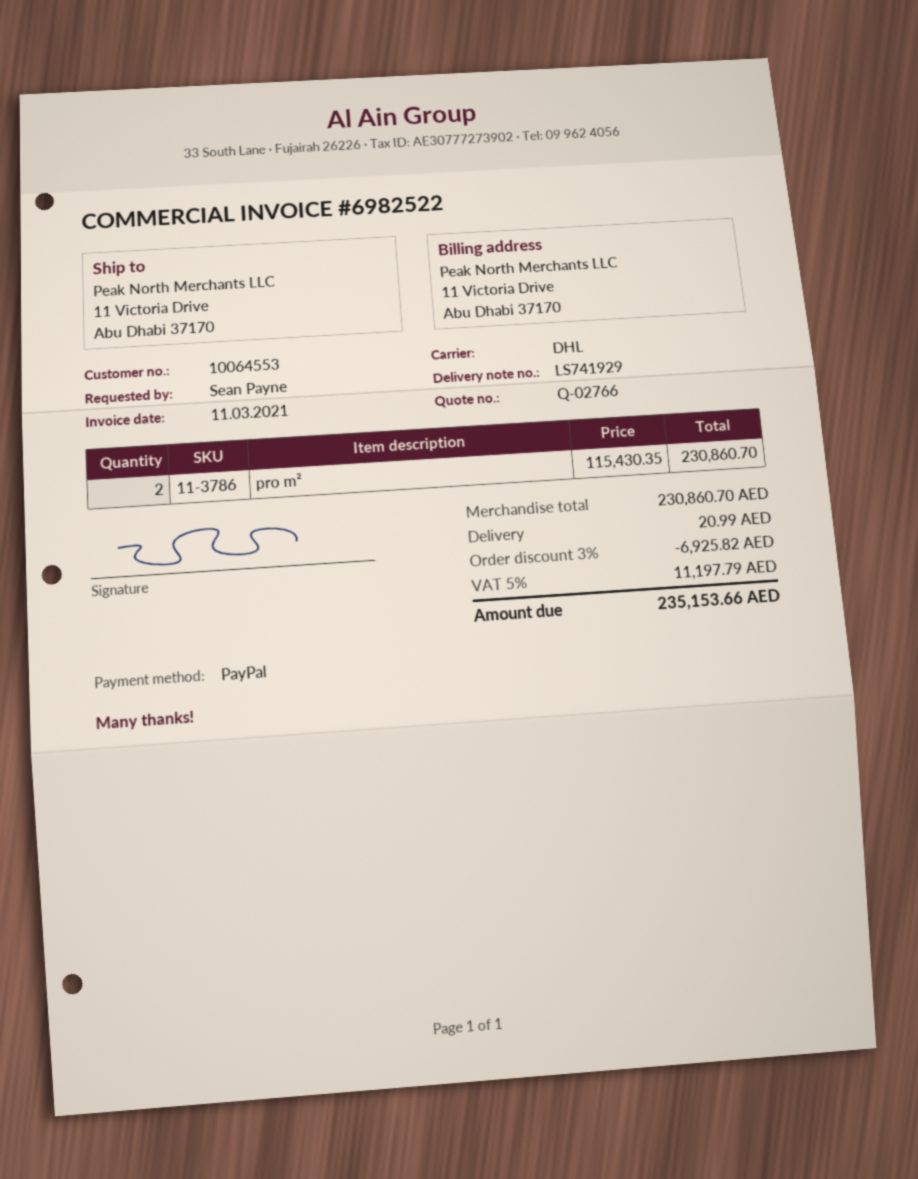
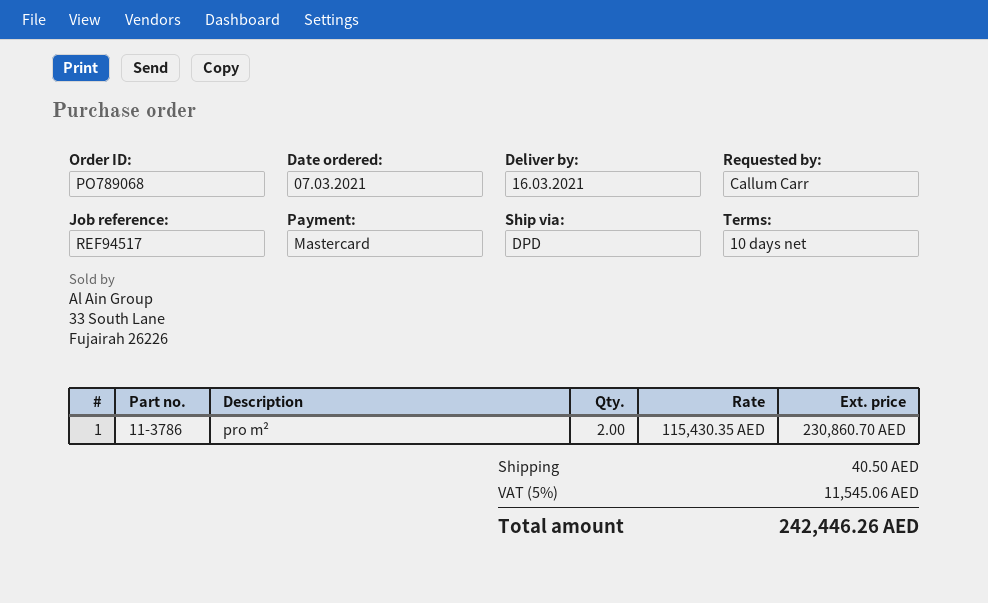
ordered by: Sean Payne -> Callum Carr
payment method: PayPal -> Mastercard
shipping method: DHL -> DPD
discount: 3% = 6925.82 -> none
shipping: 20.99 -> 40.50
tax: 5% = 11197.79 -> 5% = 11545.06
total: 235153.66 -> 242446.26

